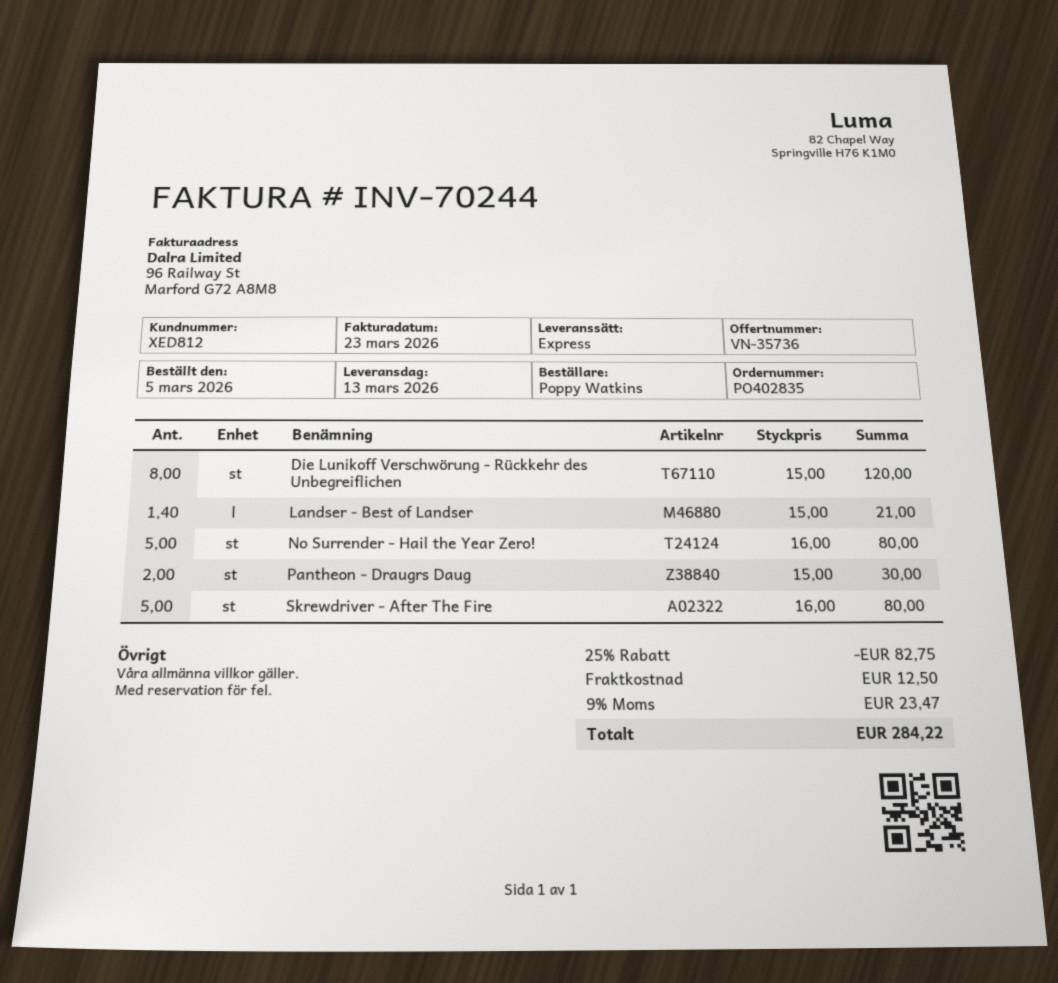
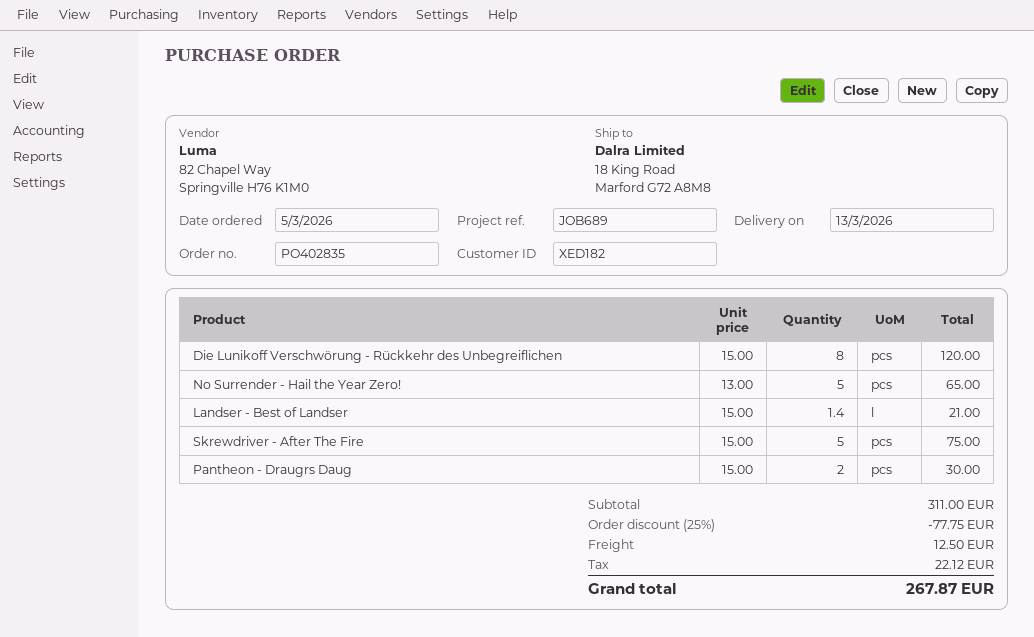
customer number: XED812 -> XED182
No Surrender - Hail the Year Zero!: 5 x 16.00 = 80.00 -> 5 x 13.00 = 65.00
Skrewdriver - After The Fire: 5 x 16.00 = 80.00 -> 5 x 15.00 = 75.00
discount: 25% = 82.75 -> 25% = 77.75
tax: 23.47 -> 22.12
total: 284.22 -> 267.87

